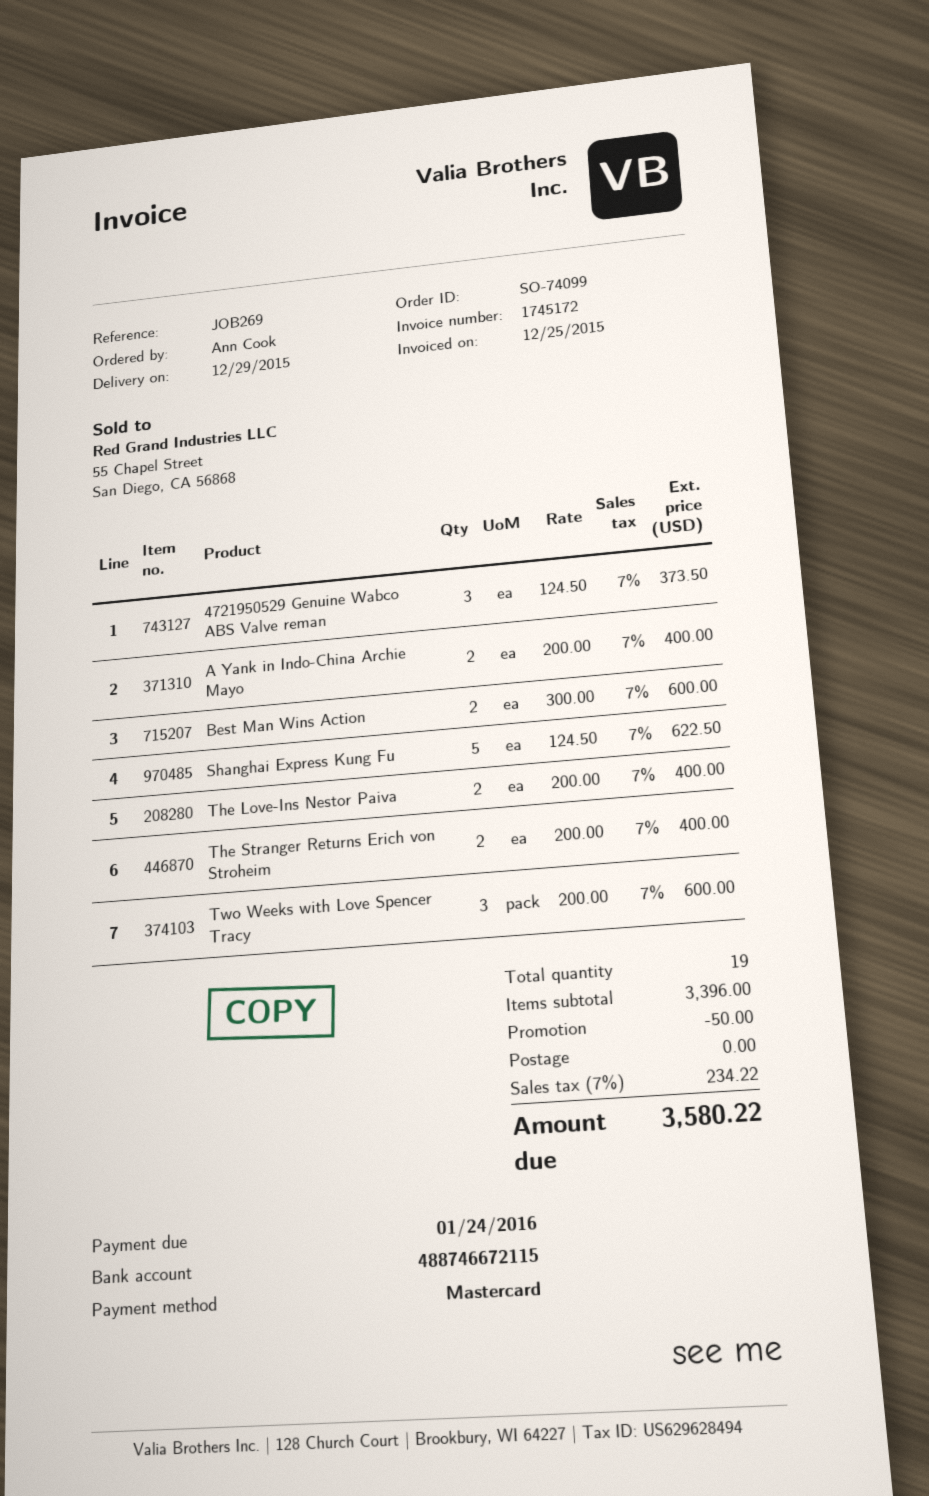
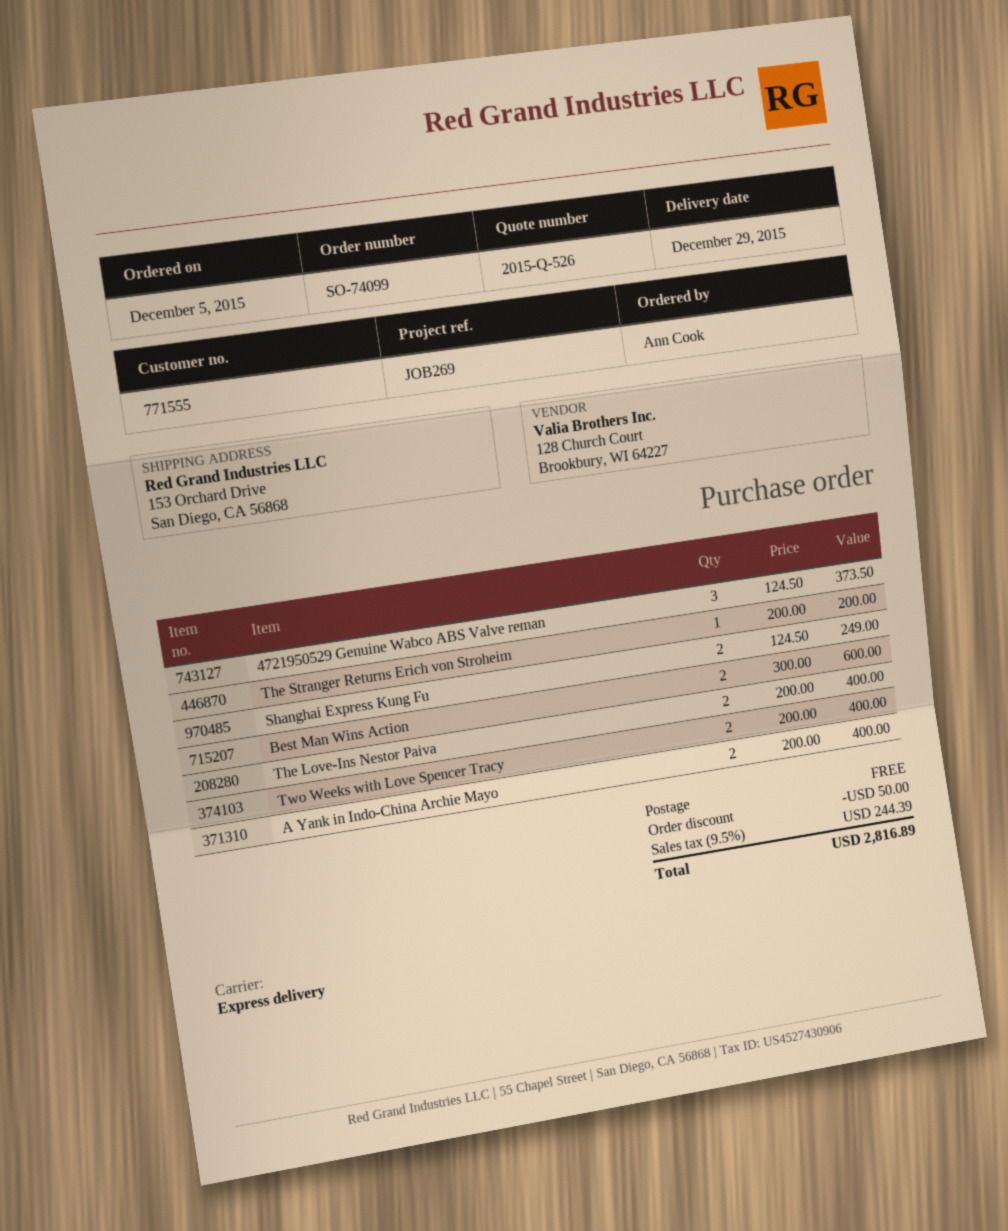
Shanghai Express Kung Fu: 5 x 124.50 = 622.50 -> 2 x 124.50 = 249.00
The Stranger Returns Erich von Stroheim: 2 x 200.00 = 400.00 -> 1 x 200.00 = 200.00
Two Weeks with Love Spencer Tracy: 3 x 200.00 = 600.00 -> 2 x 200.00 = 400.00
tax: 7% = 234.22 -> 9.5% = 244.39
total: 3580.22 -> 2816.89

